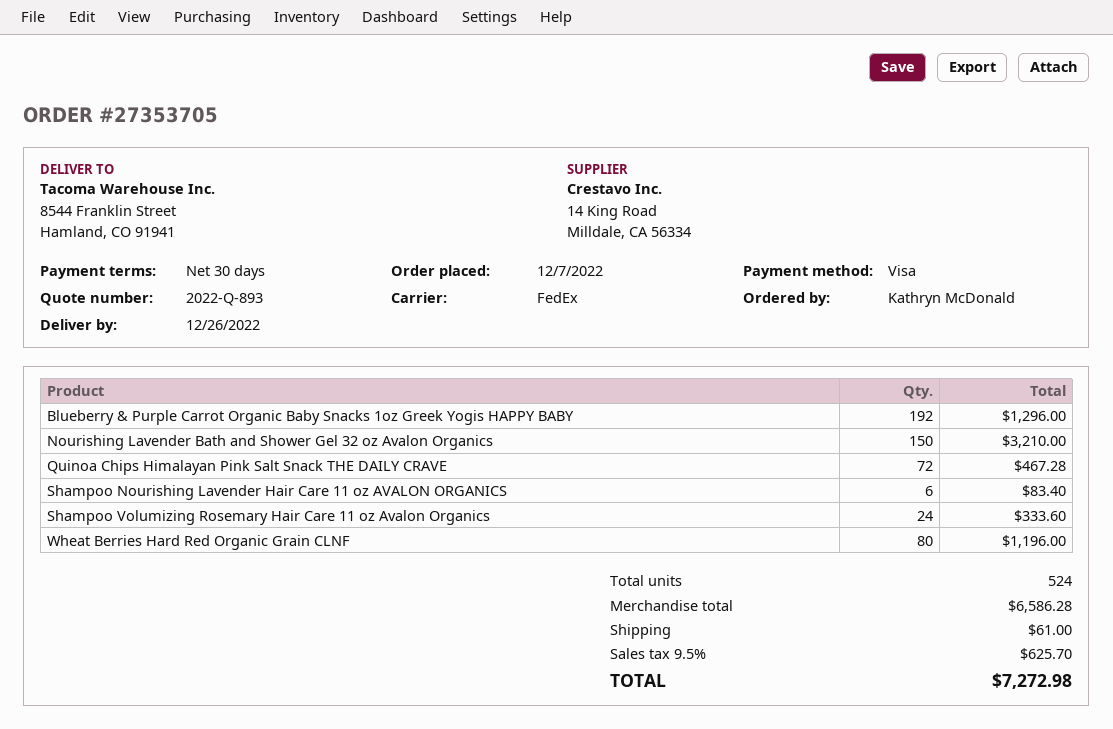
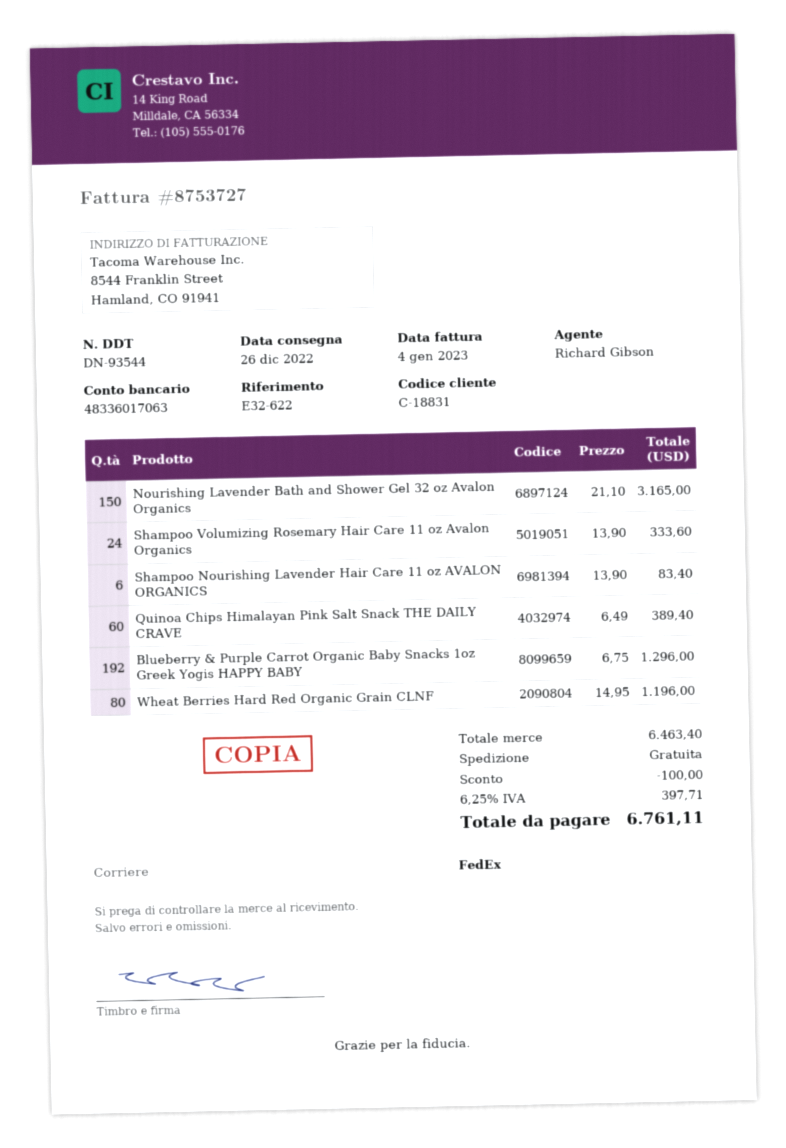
Nourishing Lavender Bath and Shower Gel 32 oz Avalon Organics: 150 for 3210.00 -> 150 for 3165.00
Quinoa Chips Himalayan Pink Salt Snack THE DAILY CRAVE: 72 for 467.28 -> 60 for 389.40
subtotal: 6586.28 -> 6463.40
discount: none -> 100.00
shipping: 61.00 -> 0.00
tax: 9.5% = 625.70 -> 6.25% = 397.71
total: 7272.98 -> 6761.11

